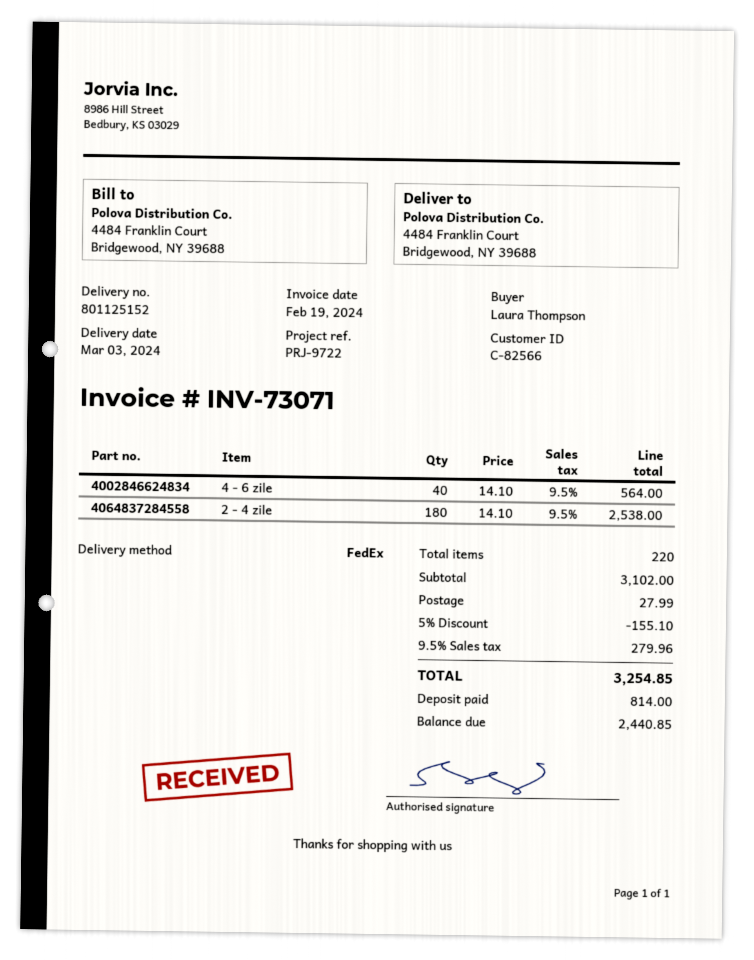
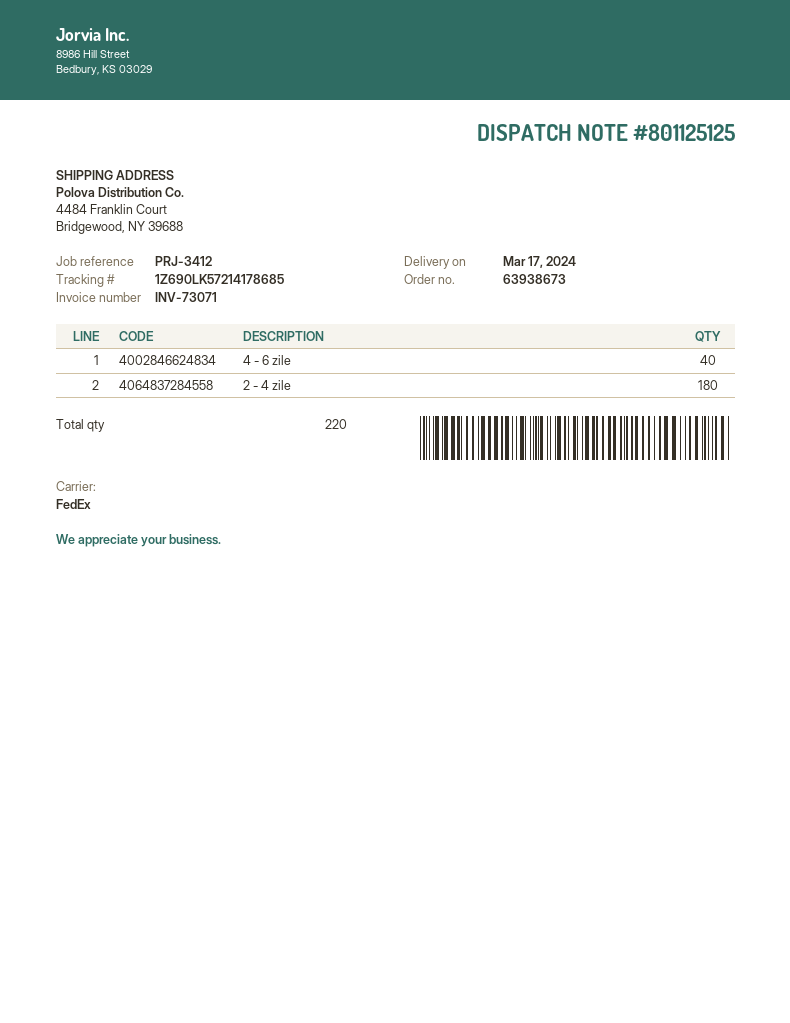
delivery note number: 801125152 -> 801125125
delivery date: 2024-03-03 -> 2024-03-17
reference: PRJ-9722 -> PRJ-3412

